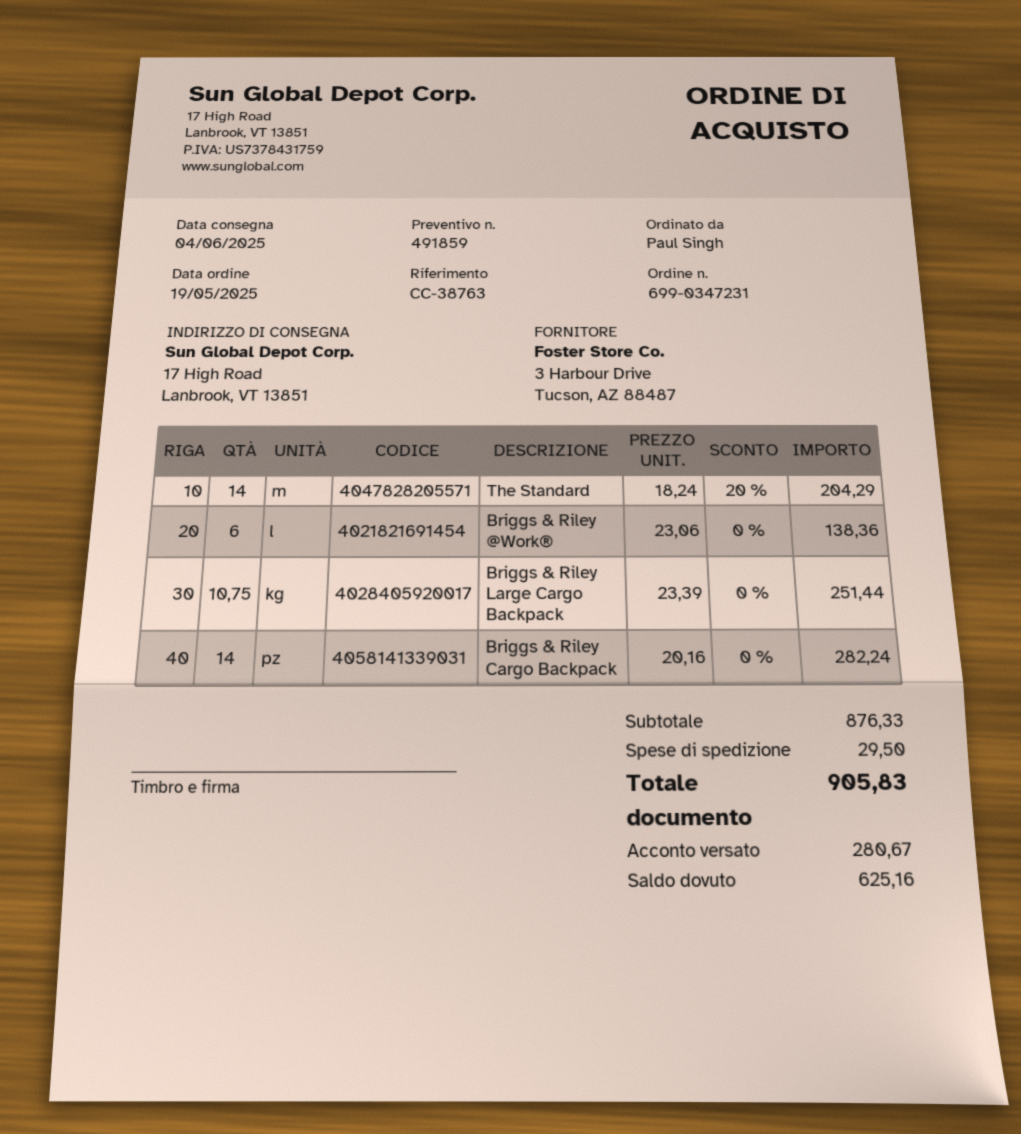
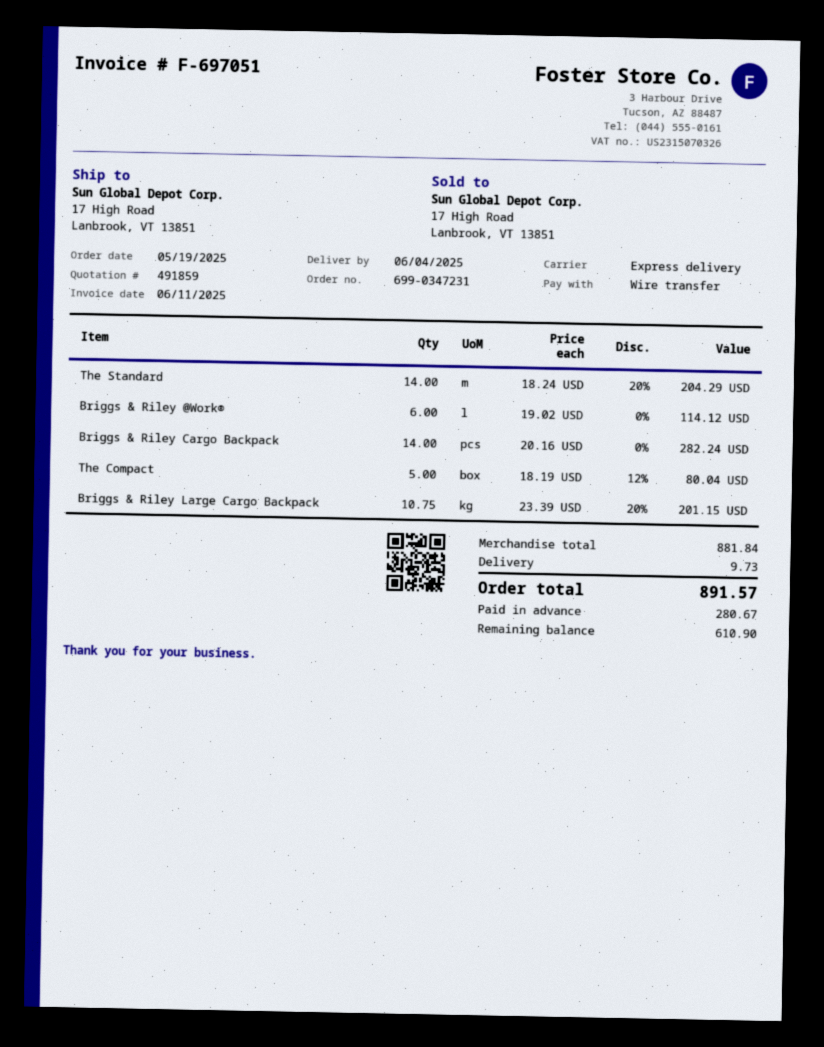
Briggs & Riley @Work®: 6 x 23.06 = 138.36 -> 6 x 19.02 = 114.12
Briggs & Riley Large Cargo Backpack: 10.75 x 23.39 = 251.44 -> 10.75 x 23.39 - 20% = 201.15
The Compact: none -> 5 x 18.19 - 12% = 80.04
subtotal: 876.33 -> 881.84
shipping: 29.50 -> 9.73
total: 905.83 -> 891.57
balance: 625.16 -> 610.90

